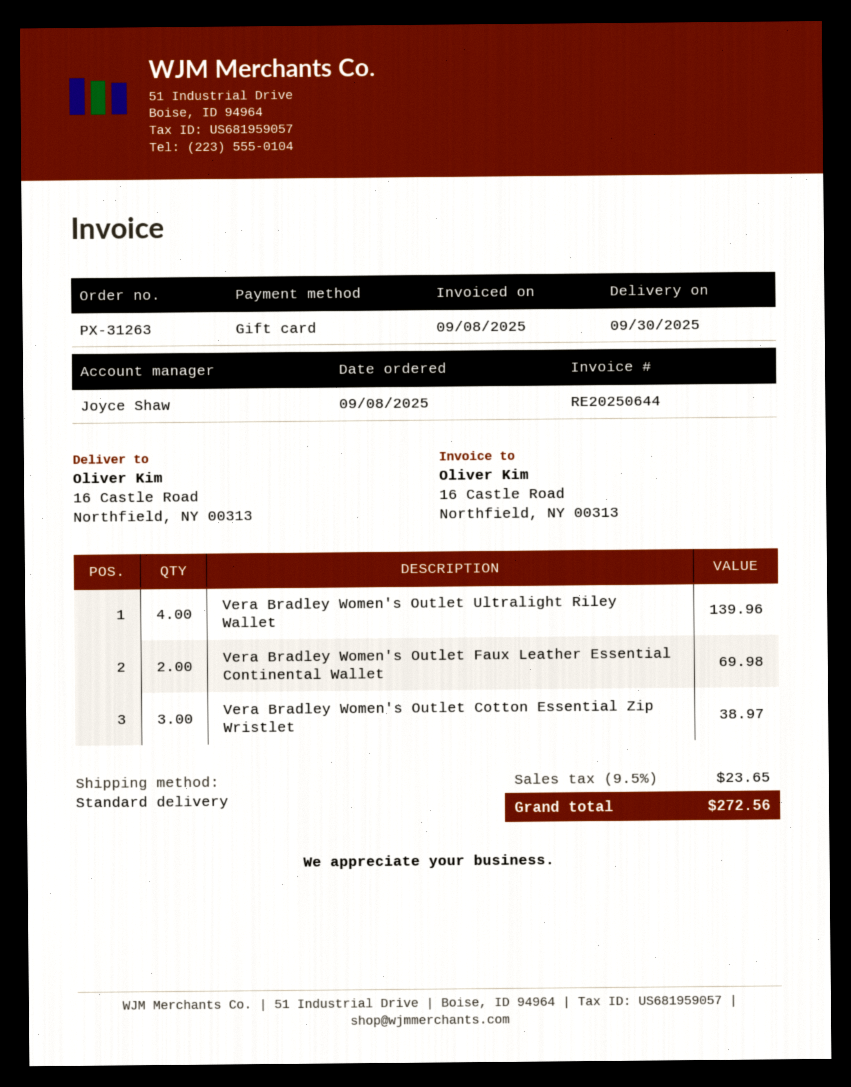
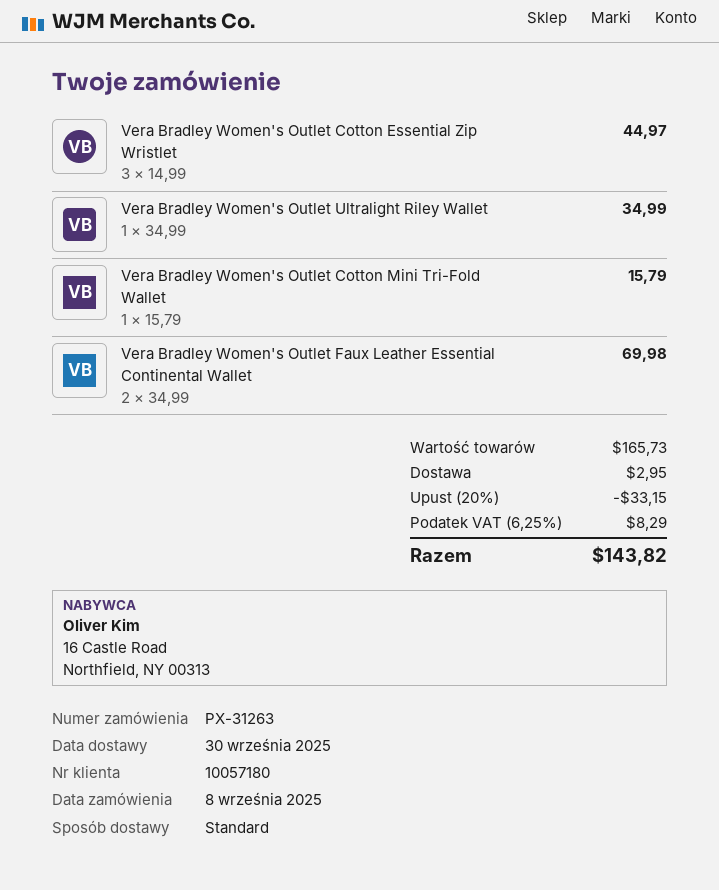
Vera Bradley Women's Outlet Ultralight Riley Wallet: 4 for 139.96 -> 1 for 34.99
Vera Bradley Women's Outlet Cotton Essential Zip Wristlet: 3 for 38.97 -> 3 for 44.97
Vera Bradley Women's Outlet Cotton Mini Tri-Fold Wallet: none -> 1 for 15.79
discount: none -> 20% = 33.15
shipping: none -> 2.95
tax: 9.5% = 23.65 -> 6.25% = 8.29
total: 272.56 -> 143.82

